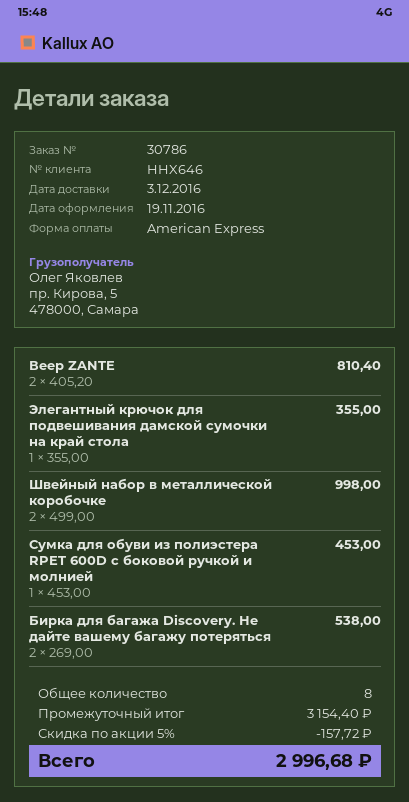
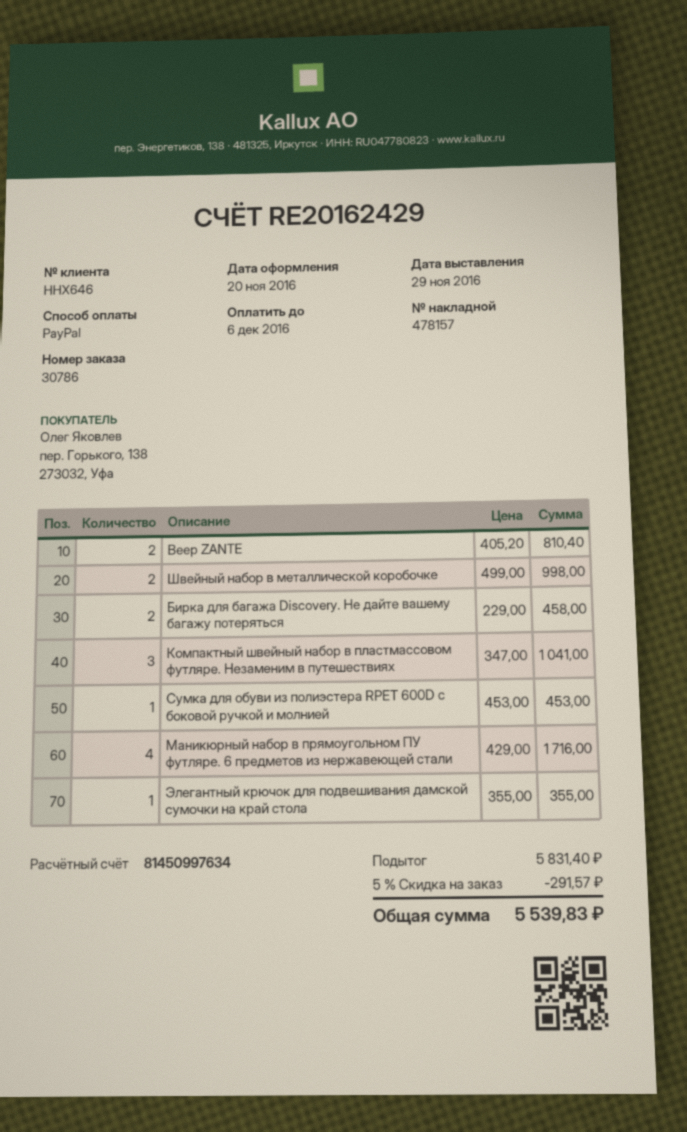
order date: 2016-11-19 -> 2016-11-20
payment method: American Express -> PayPal
Бирка для багажа Discovery. Не дайте вашему багажу потеряться: 2 x 269.00 = 538.00 -> 2 x 229.00 = 458.00
Компактный швейный набор в пластмассовом футляре. Незаменим в путешествиях: none -> 3 x 347.00 = 1041.00
Маникюрный набор в прямоугольном ПУ футляре. 6 предметов из нержавеющей стали: none -> 4 x 429.00 = 1716.00
subtotal: 3154.40 -> 5831.40
discount: 5% = 157.72 -> 5% = 291.57
total: 2996.68 -> 5539.83

